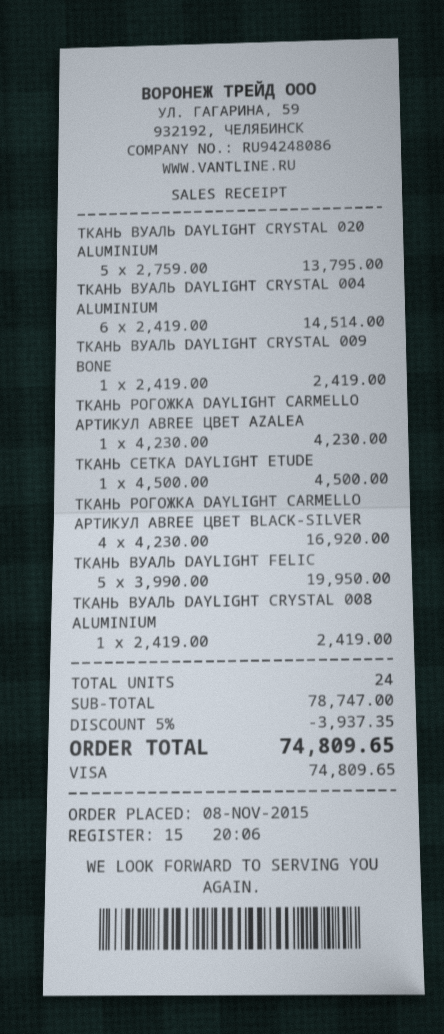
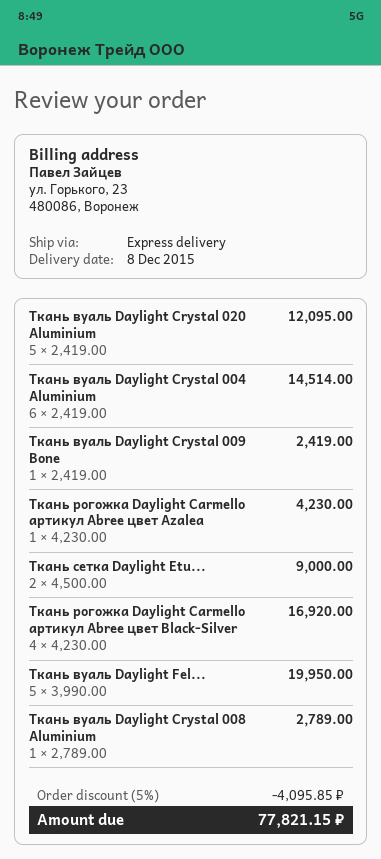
ТКАНЬ ВУАЛЬ DAYLIGHT CRYSTAL 020 ALUMINIUM: 5 x 2759.00 = 13795.00 -> 5 x 2419.00 = 12095.00
ТКАНЬ СЕТКА DAYLIGHT ETUDE: 1 x 4500.00 = 4500.00 -> 2 x 4500.00 = 9000.00
ТКАНЬ ВУАЛЬ DAYLIGHT CRYSTAL 008 ALUMINIUM: 1 x 2419.00 = 2419.00 -> 1 x 2789.00 = 2789.00
discount: 5% = 3937.35 -> 5% = 4095.85
total: 74809.65 -> 77821.15

